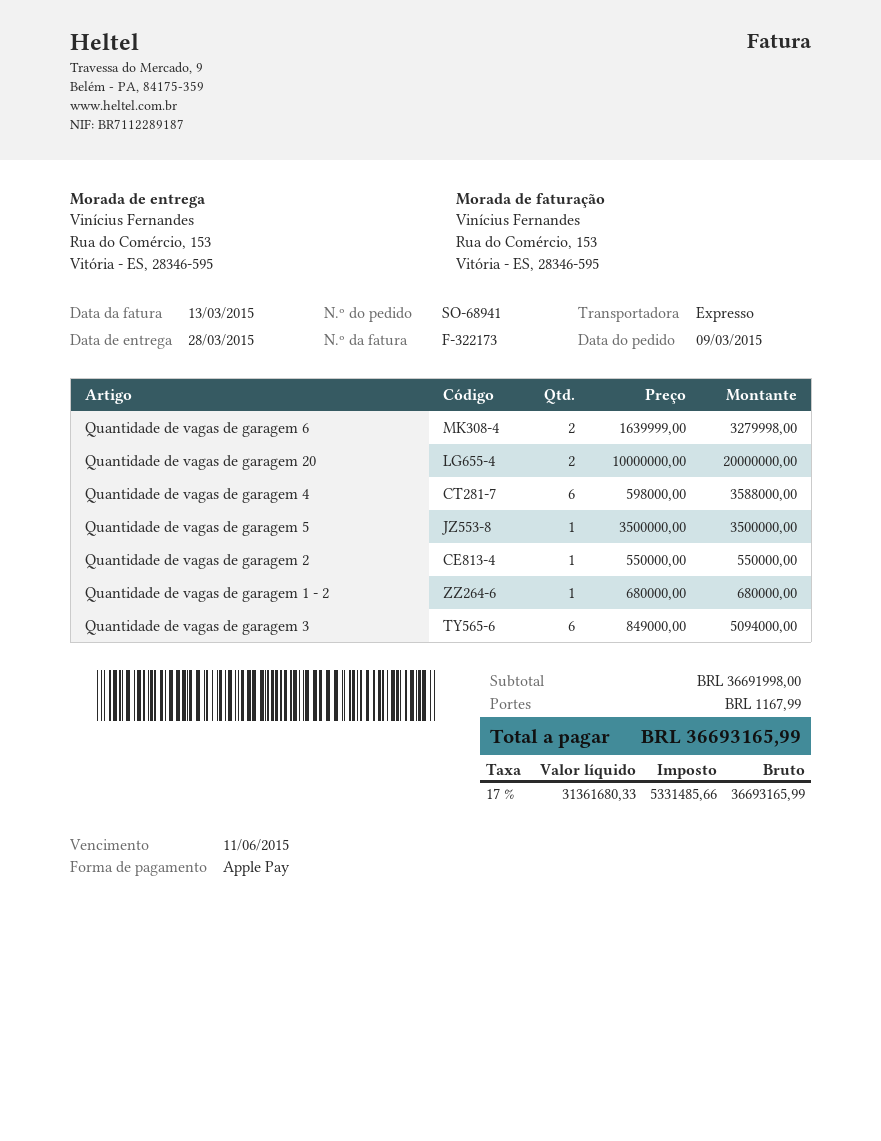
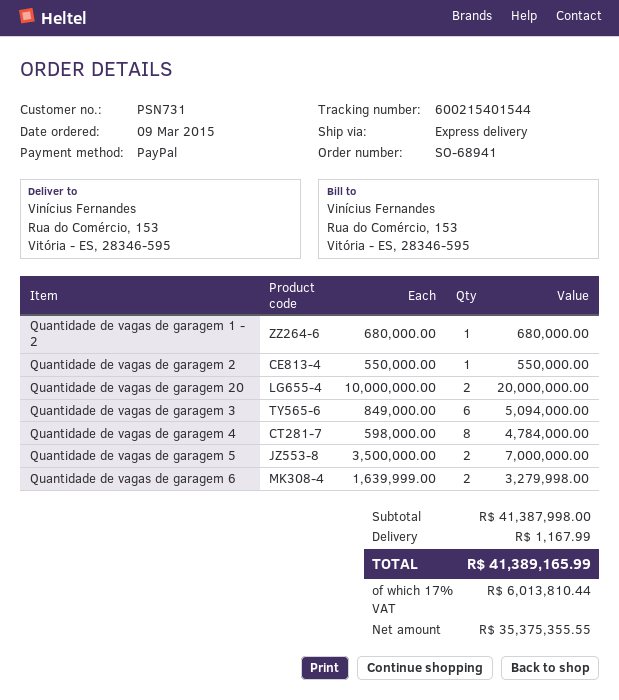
payment method: Apple Pay -> PayPal
Quantidade de vagas de garagem 4: 6 x 598000.00 = 3588000.00 -> 8 x 598000.00 = 4784000.00
Quantidade de vagas de garagem 5: 1 x 3500000.00 = 3500000.00 -> 2 x 3500000.00 = 7000000.00
subtotal: 36691998.00 -> 41387998.00
net: 31361680.33 -> 35375355.55
tax: 17% = 5331485.66 -> 17% = 6013810.44
total: 36693165.99 -> 41389165.99

